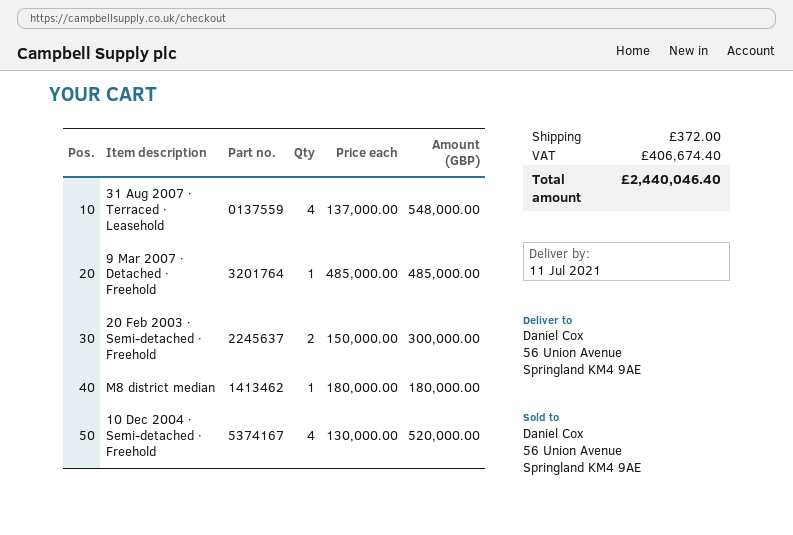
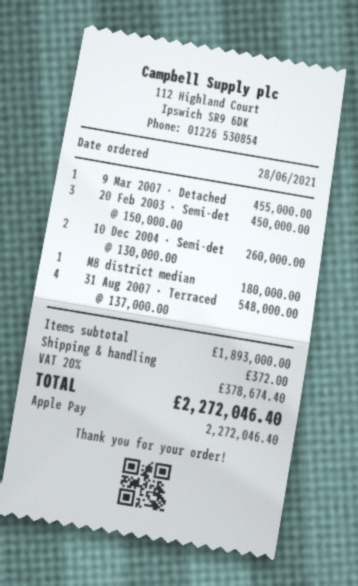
9 Mar 2007 · Detached · Freehold: 1 x 485000.00 = 485000.00 -> 1 x 455000.00 = 455000.00
20 Feb 2003 · Semi-detached · Freehold: 2 x 150000.00 = 300000.00 -> 3 x 150000.00 = 450000.00
10 Dec 2004 · Semi-detached · Freehold: 4 x 130000.00 = 520000.00 -> 2 x 130000.00 = 260000.00
tax: 406674.40 -> 378674.40
total: 2440046.40 -> 2272046.40

